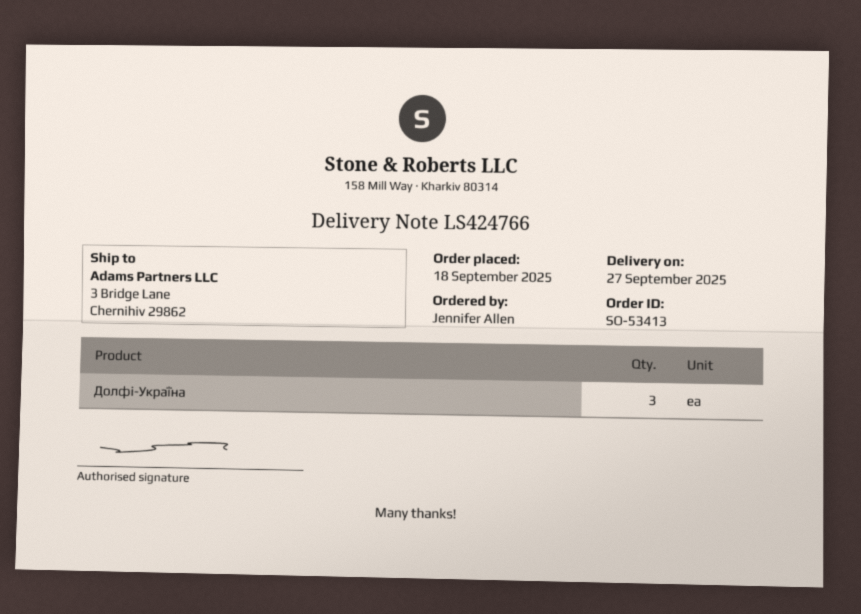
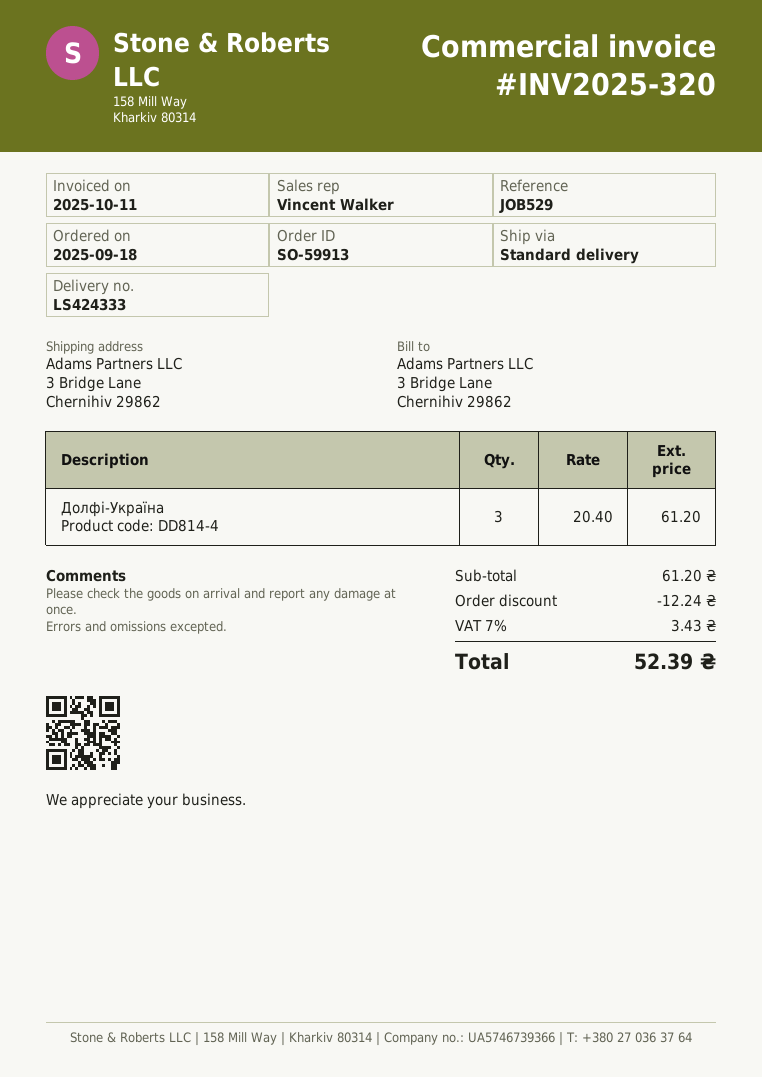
order number: SO-53413 -> SO-59913
delivery note number: LS424766 -> LS424333

